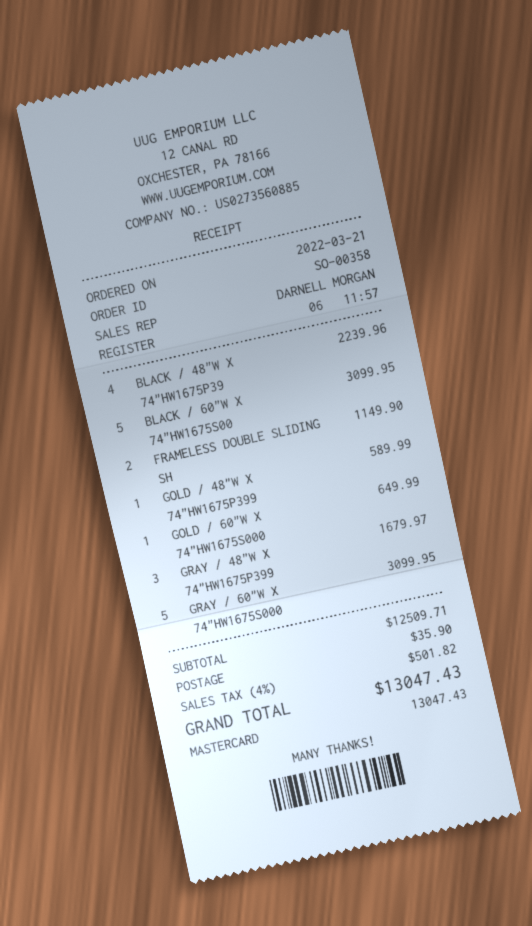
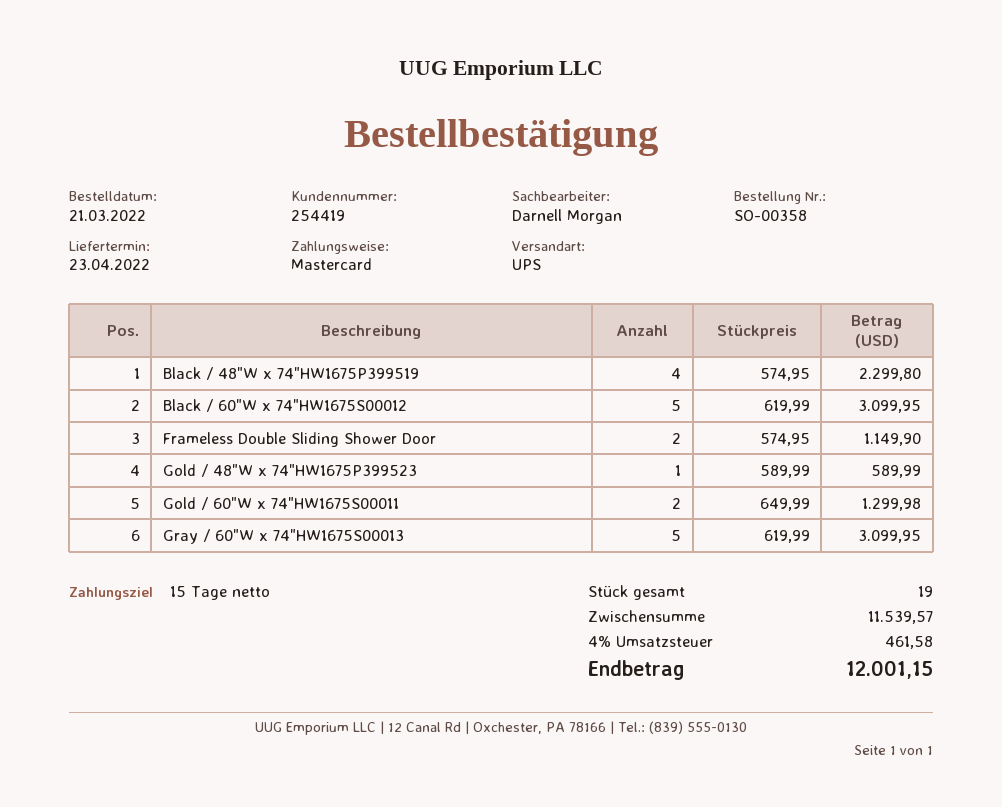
BLACK / 48"W X 74"HW1675P39: 4 for 2239.96 -> 4 for 2299.80
GOLD / 60"W X 74"HW1675S000: 1 for 649.99 -> 2 for 1299.98
GRAY / 48"W X 74"HW1675P399: 3 for 1679.97 -> none
subtotal: 12509.71 -> 11539.57
shipping: 35.90 -> none
tax: 4% = 501.82 -> 4% = 461.58
total: 13047.43 -> 12001.15

